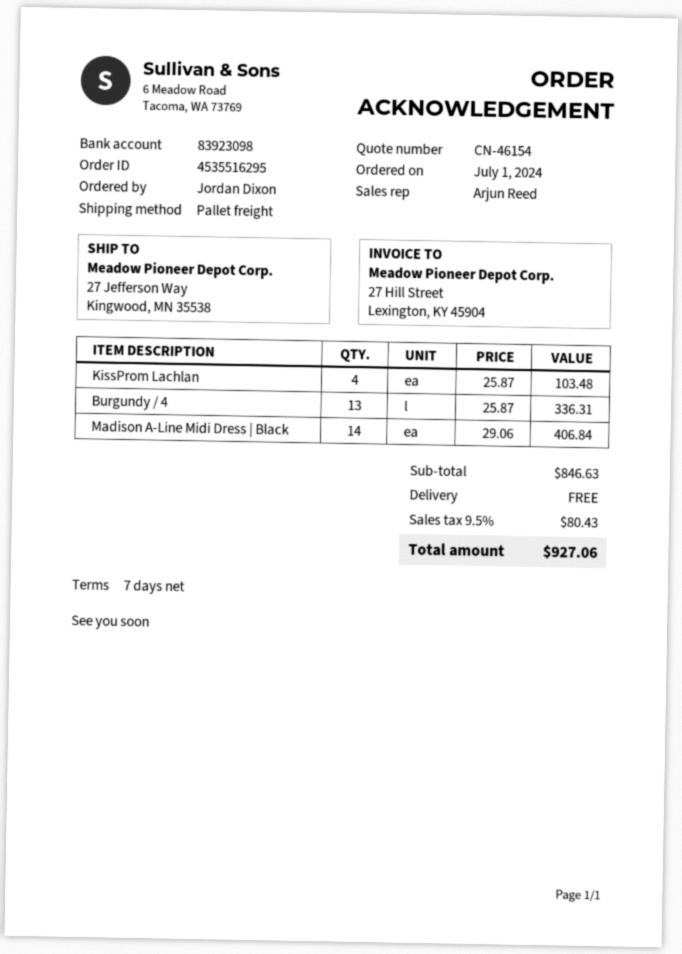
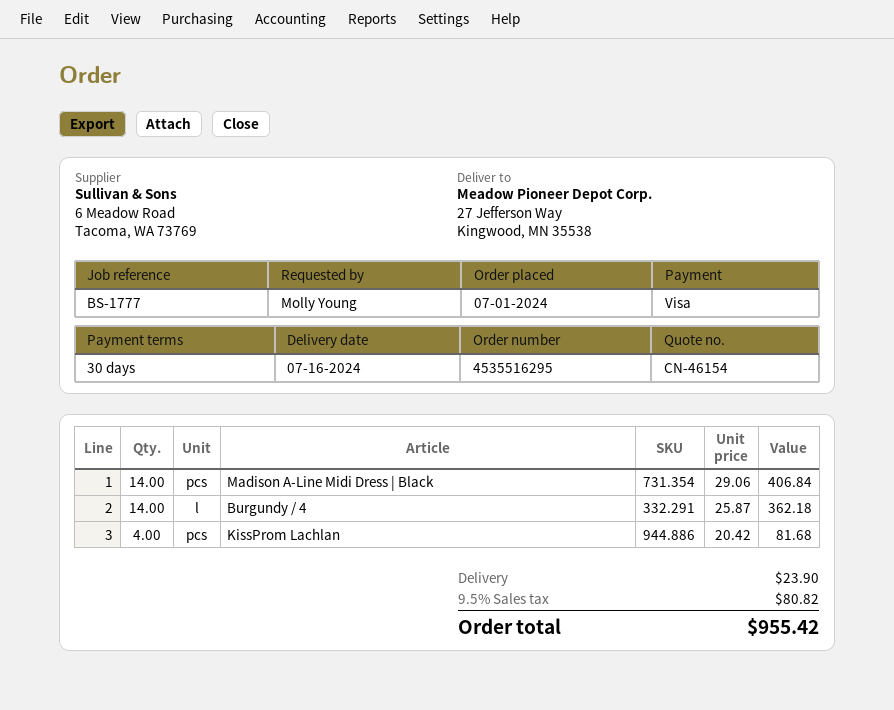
payment terms: 7 days -> 30 days
ordered by: Jordan Dixon -> Molly Young
KissProm Lachlan: 4 x 25.87 = 103.48 -> 4 x 20.42 = 81.68
Burgundy / 4: 13 x 25.87 = 336.31 -> 14 x 25.87 = 362.18
shipping: 0.00 -> 23.90
tax: 9.5% = 80.43 -> 9.5% = 80.82
total: 927.06 -> 955.42

